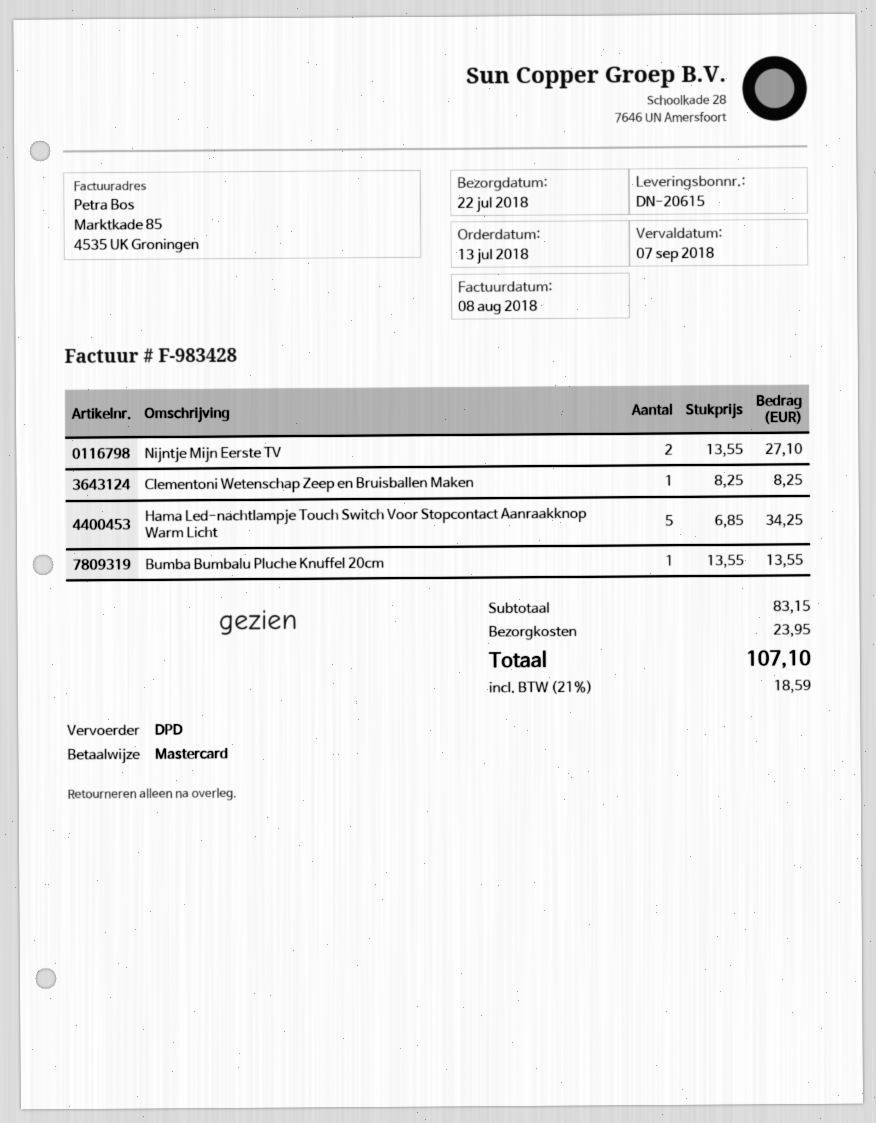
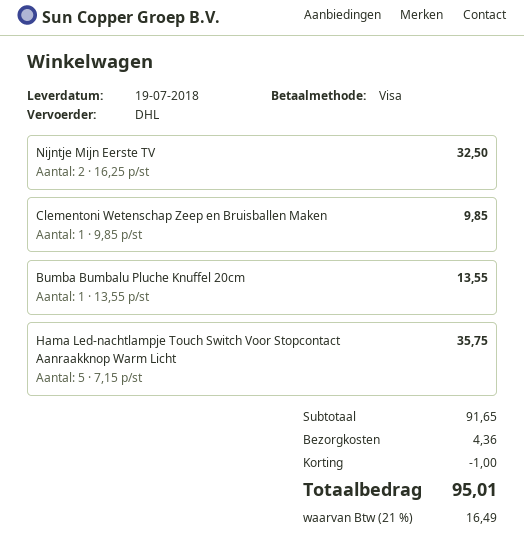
delivery date: 2018-07-22 -> 2018-07-19
payment method: Mastercard -> Visa
shipping method: DPD -> DHL
Nijntje Mijn Eerste TV: 2 x 13.55 = 27.10 -> 2 x 16.25 = 32.50
Clementoni Wetenschap Zeep en Bruisballen Maken: 1 x 8.25 = 8.25 -> 1 x 9.85 = 9.85
Hama Led-nachtlampje Touch Switch Voor Stopcontact Aanraakknop Warm Licht: 5 x 6.85 = 34.25 -> 5 x 7.15 = 35.75
subtotal: 83.15 -> 91.65
discount: none -> 1.00
shipping: 23.95 -> 4.36
tax: 21% = 18.59 -> 21% = 16.49
total: 107.10 -> 95.01

